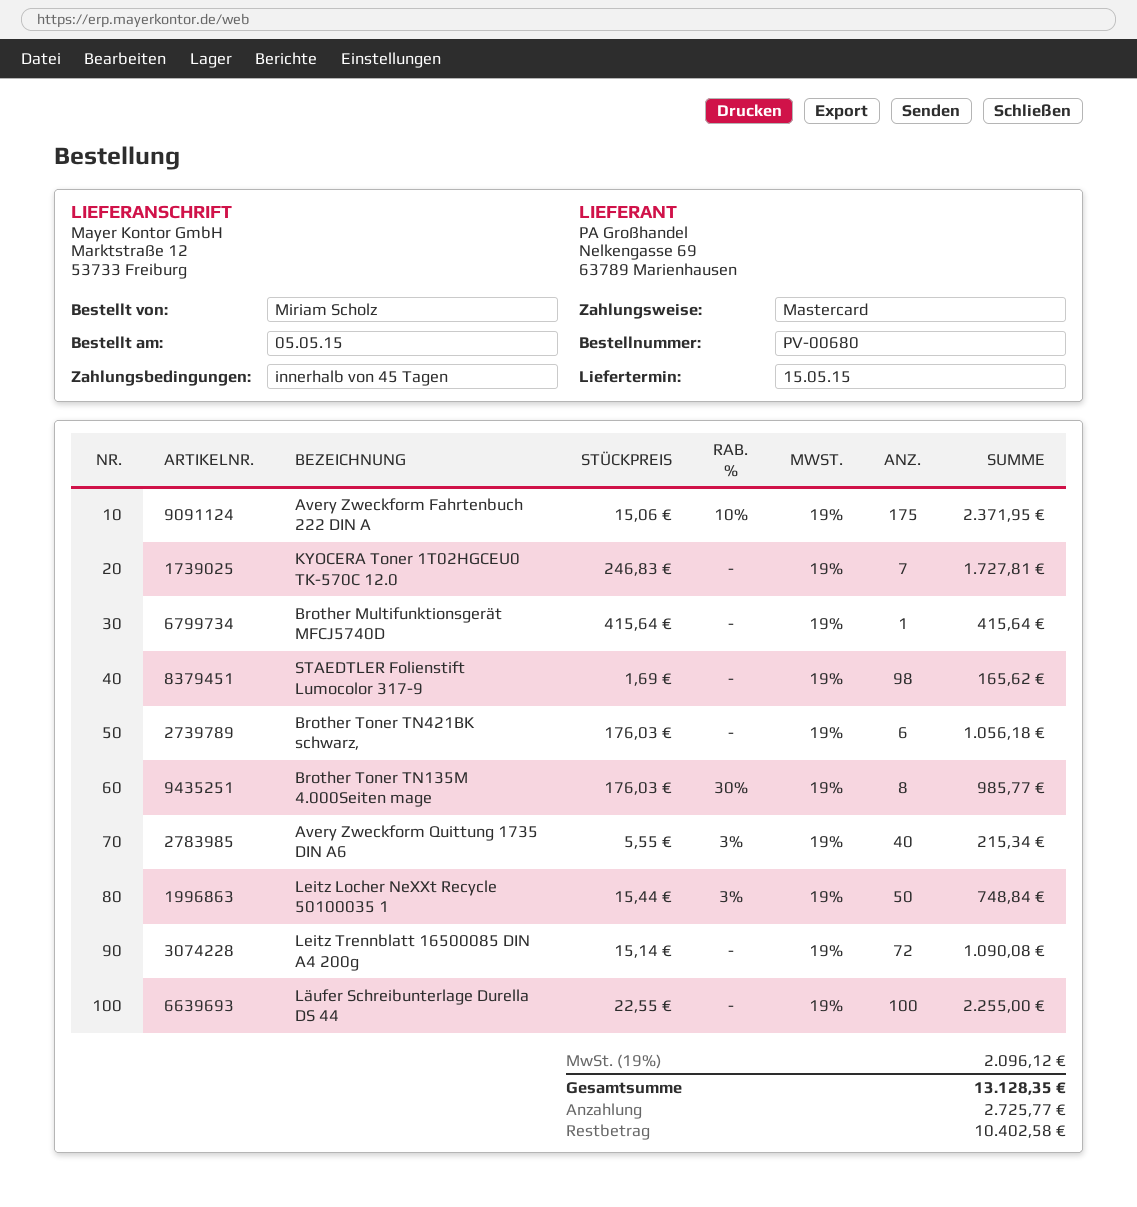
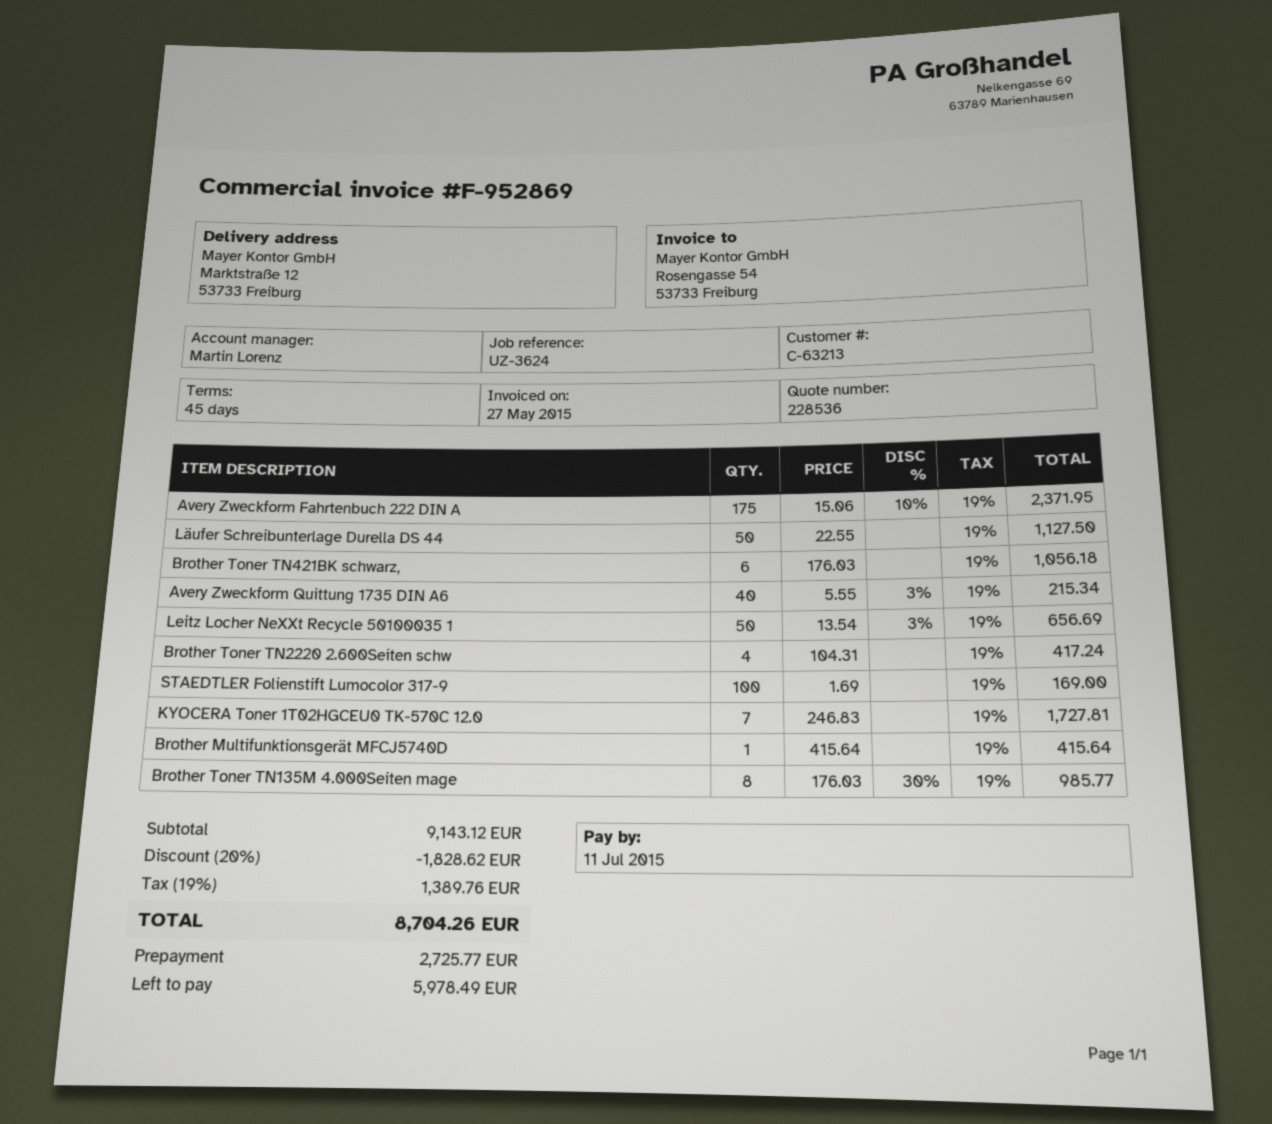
STAEDTLER Folienstift Lumocolor 317-9: 98 x 1.69 = 165.62 -> 100 x 1.69 = 169.00
Leitz Locher NeXXt Recycle 50100035 1: 50 x 15.44 - 3% = 748.84 -> 50 x 13.54 - 3% = 656.69
Leitz Trennblatt 16500085 DIN A4 200g: 72 x 15.14 = 1090.08 -> none
Läufer Schreibunterlage Durella DS 44: 100 x 22.55 = 2255.00 -> 50 x 22.55 = 1127.50
Brother Toner TN2220 2.600Seiten schw: none -> 4 x 104.31 = 417.24
discount: none -> 20% = 1828.62
tax: 19% = 2096.12 -> 19% = 1389.76
total: 13128.35 -> 8704.26
balance: 10402.58 -> 5978.49

